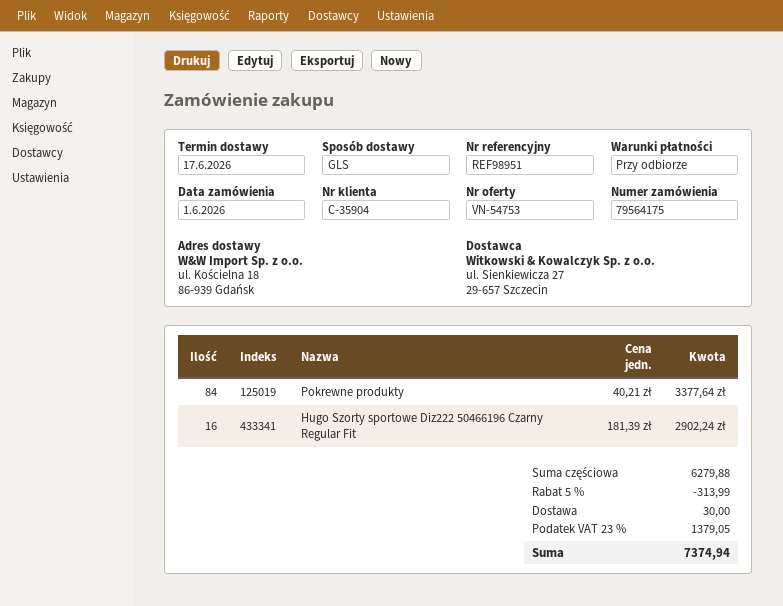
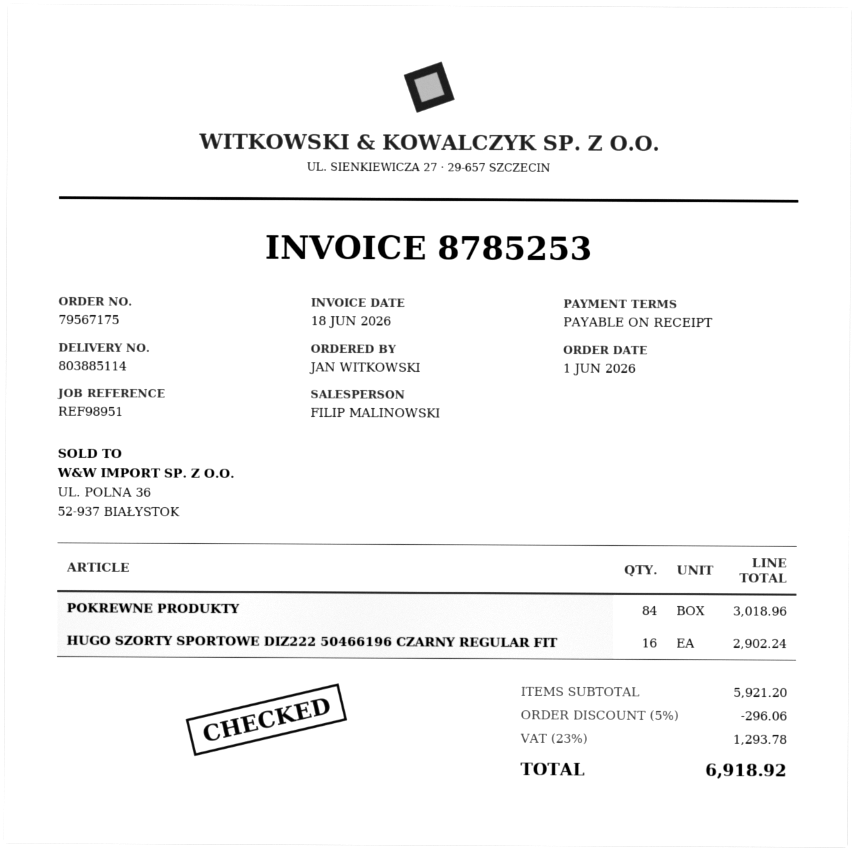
order number: 79564175 -> 79567175
Pokrewne produkty: 84 for 3377.64 -> 84 for 3018.96
subtotal: 6279.88 -> 5921.20
discount: 5% = 313.99 -> 5% = 296.06
shipping: 30.00 -> none
tax: 23% = 1379.05 -> 23% = 1293.78
total: 7374.94 -> 6918.92

